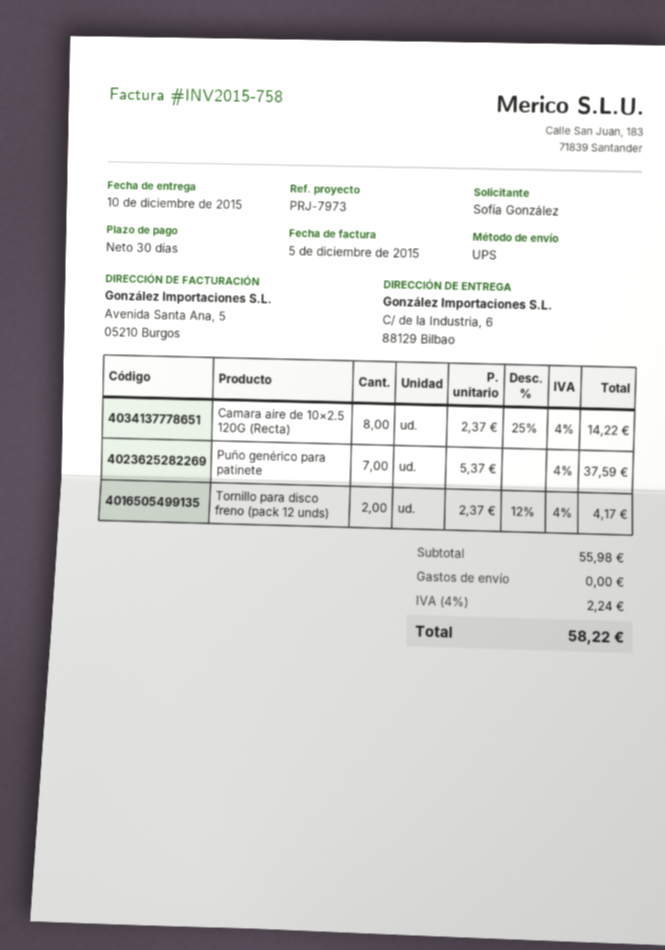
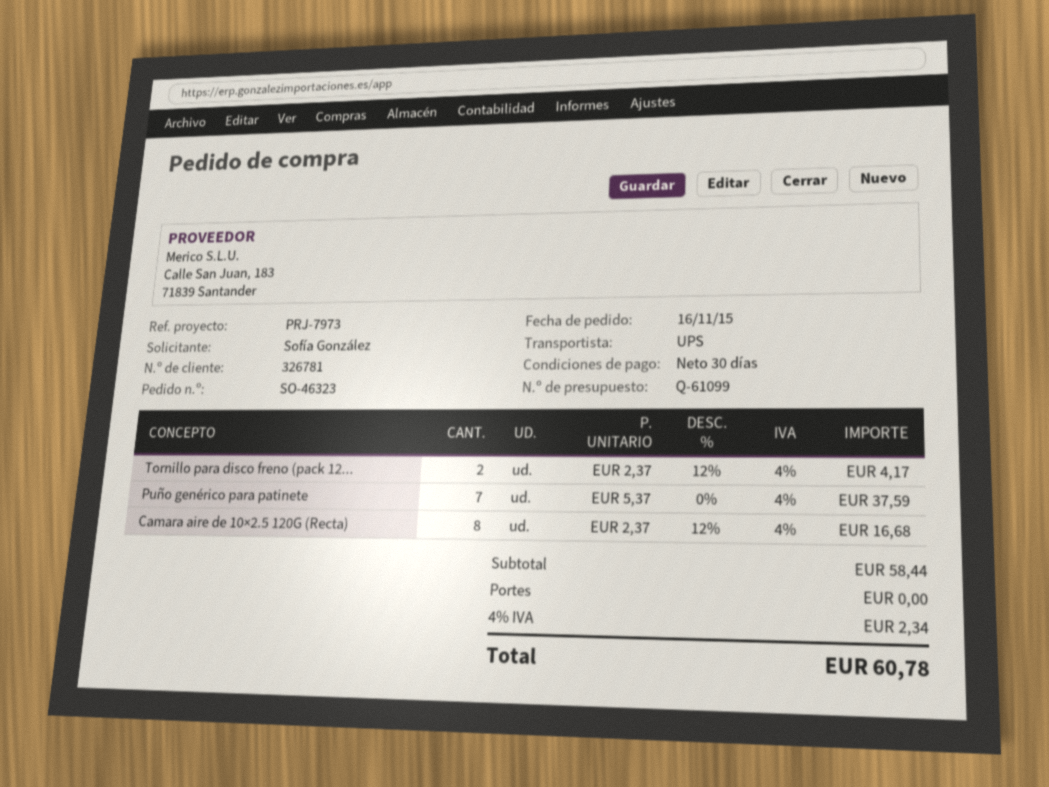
Camara aire de 10×2.5 120G (Recta): 8 x 2.37 - 25% = 14.22 -> 8 x 2.37 - 12% = 16.68
subtotal: 55.98 -> 58.44
tax: 4% = 2.24 -> 4% = 2.34
total: 58.22 -> 60.78

